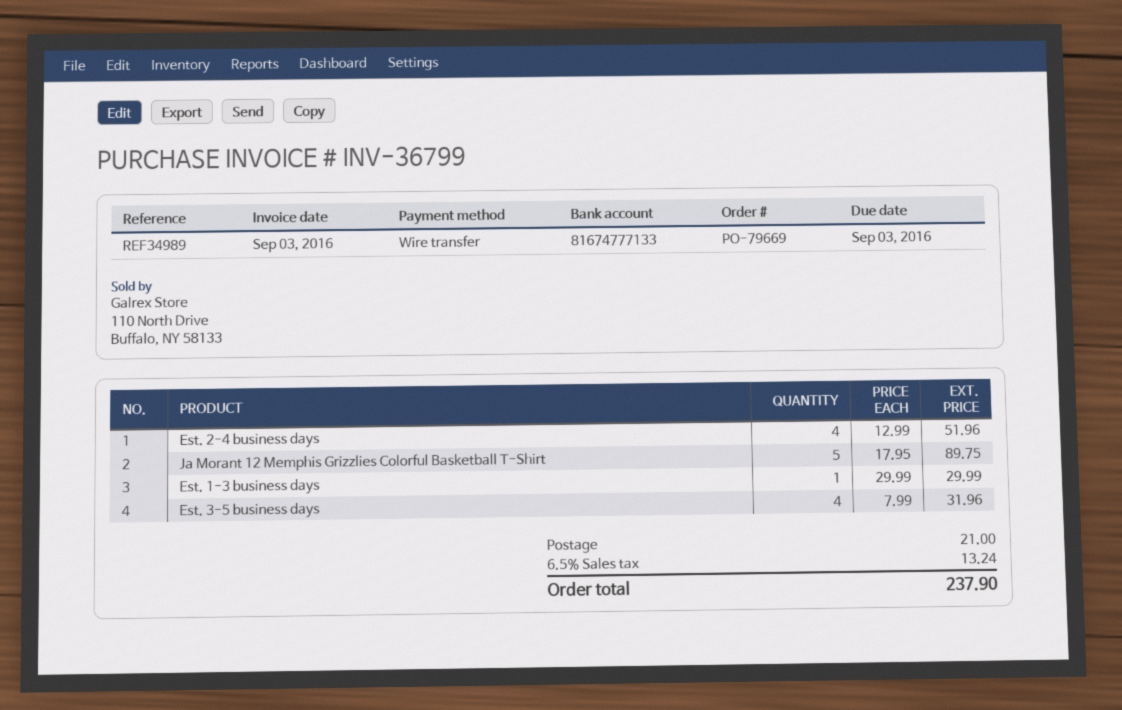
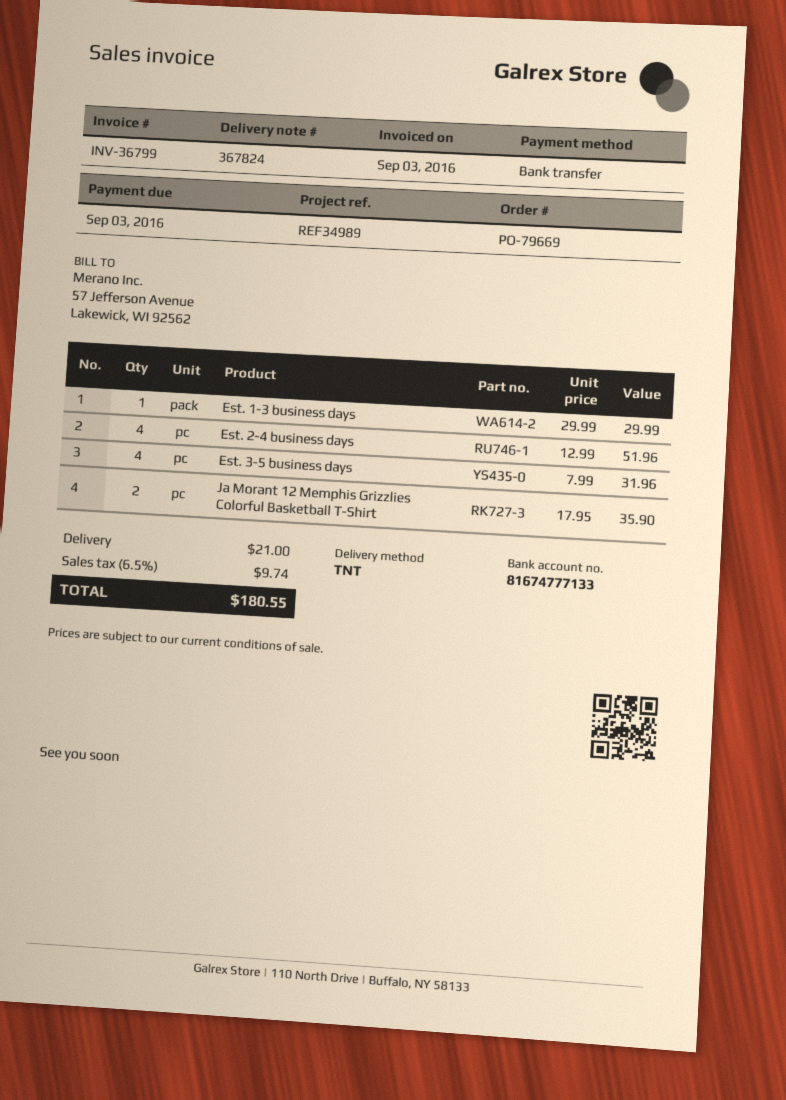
Ja Morant 12 Memphis Grizzlies Colorful Basketball T-Shirt: 5 x 17.95 = 89.75 -> 2 x 17.95 = 35.90
tax: 6.5% = 13.24 -> 6.5% = 9.74
total: 237.90 -> 180.55

